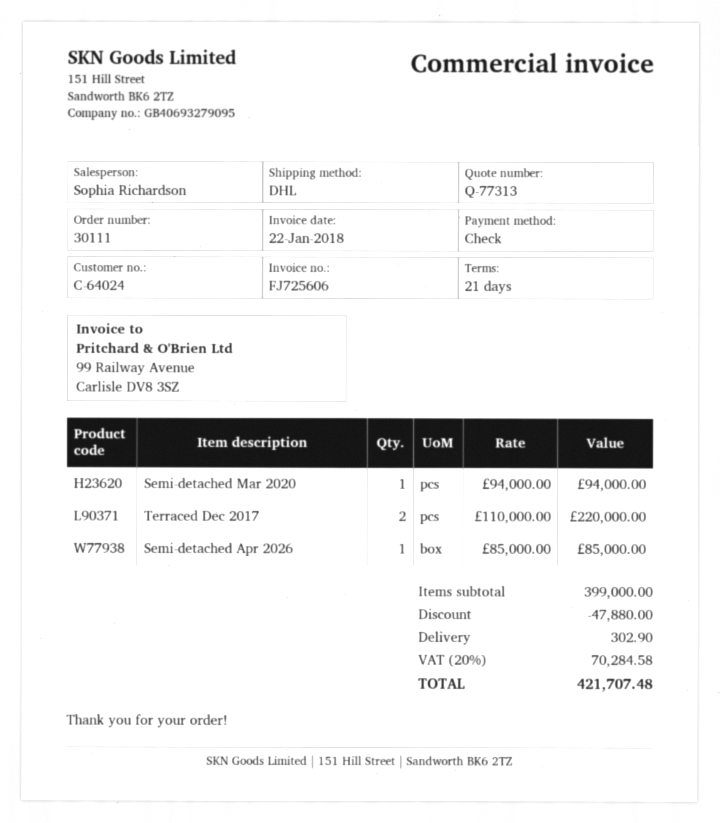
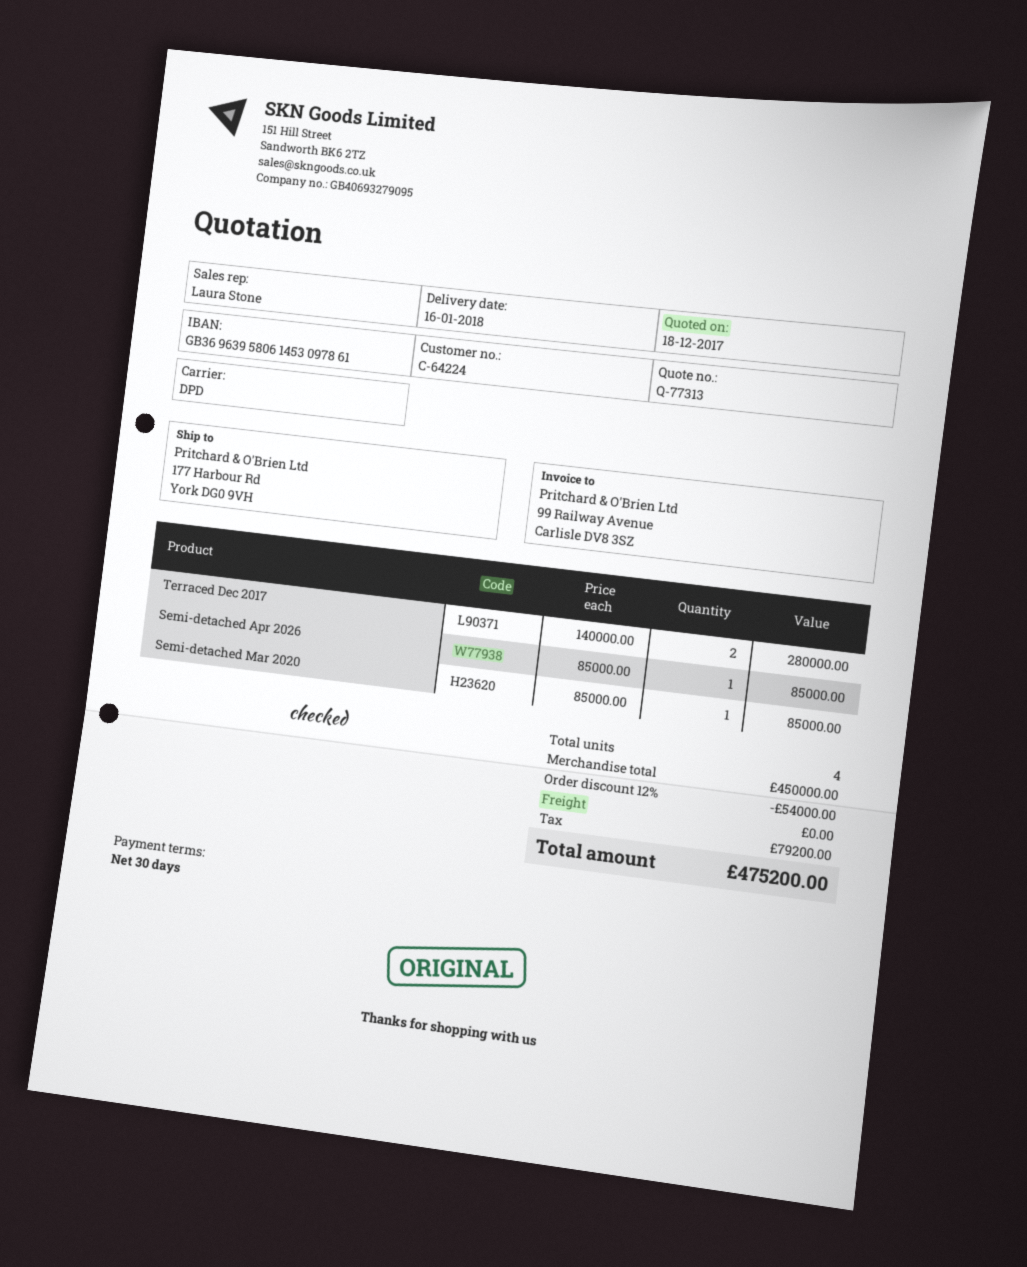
payment terms: 21 days -> 30 days
customer number: C-64024 -> C-64224
sales rep: Sophia Richardson -> Laura Stone
shipping method: DHL -> DPD
Semi-detached Mar 2020: 1 x 94000.00 = 94000.00 -> 1 x 85000.00 = 85000.00
Terraced Dec 2017: 2 x 110000.00 = 220000.00 -> 2 x 140000.00 = 280000.00
subtotal: 399000.00 -> 450000.00
discount: 47880.00 -> 54000.00
shipping: 302.90 -> 0.00
tax: 70284.58 -> 79200.00
total: 421707.48 -> 475200.00

